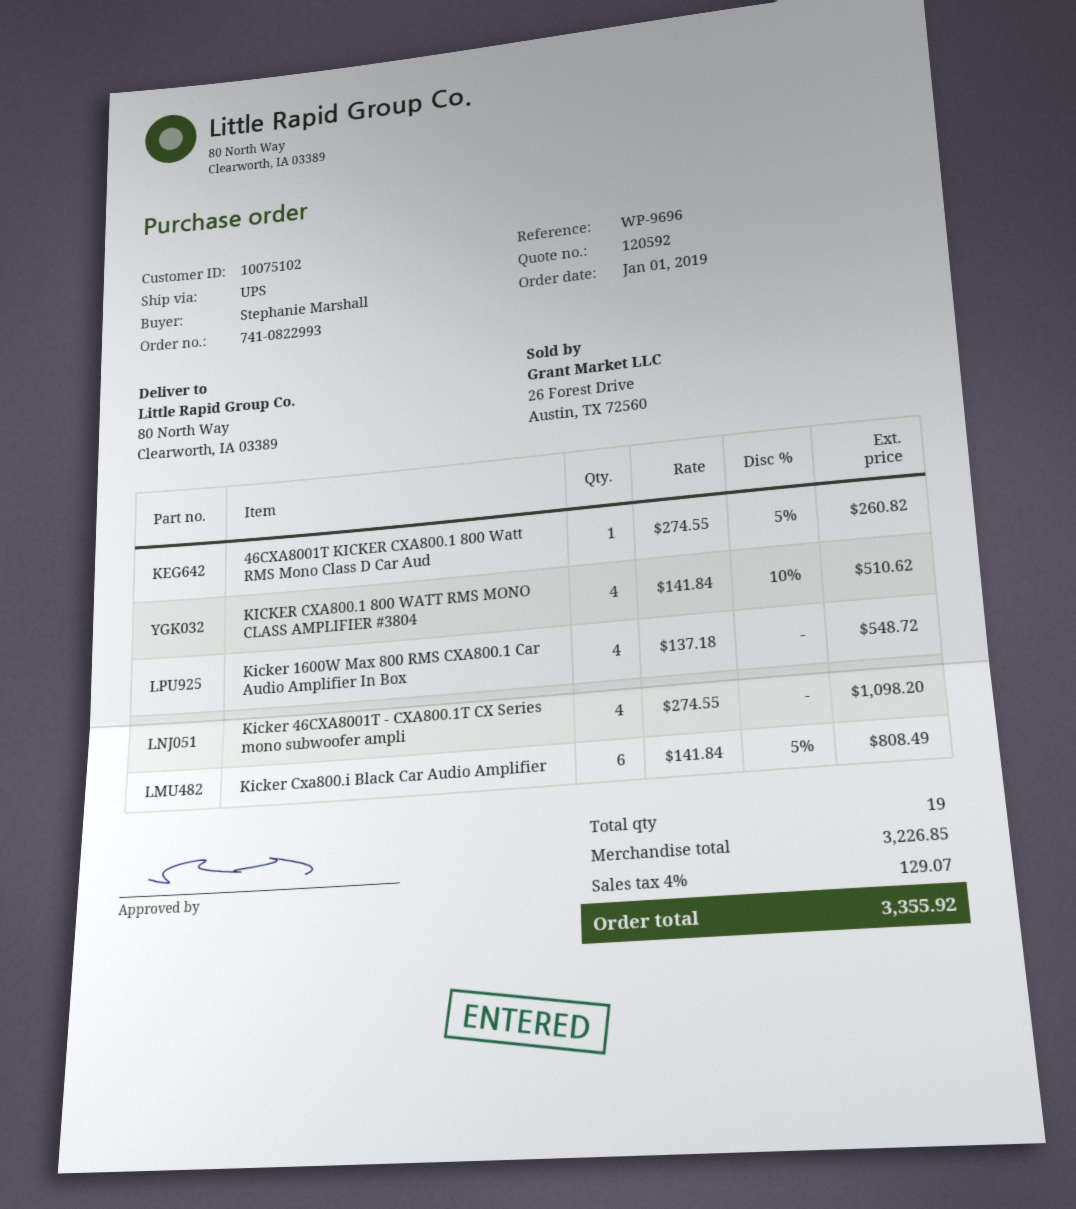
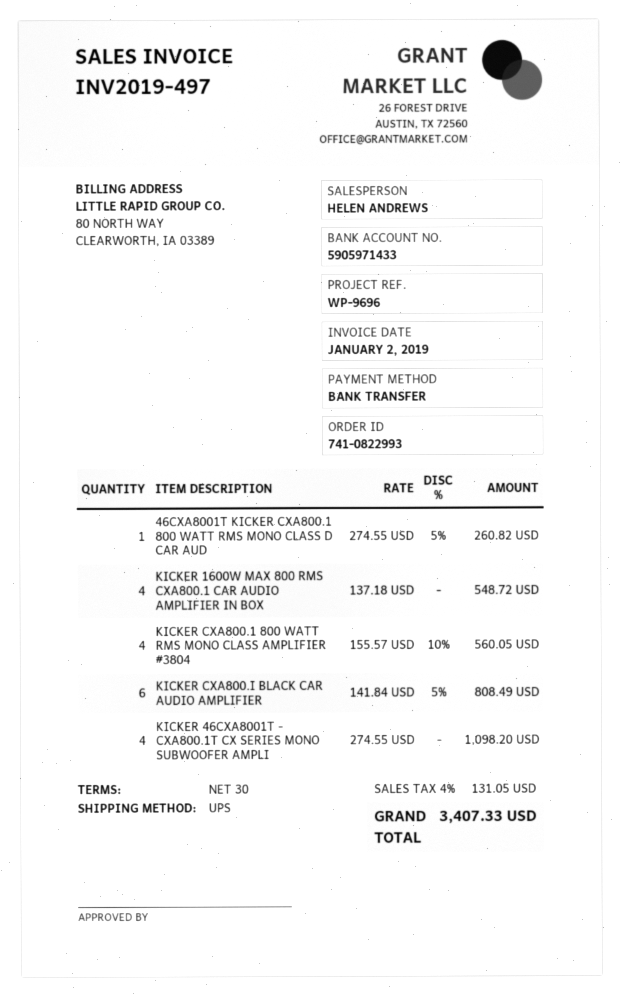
KICKER CXA800.1 800 WATT RMS MONO CLASS AMPLIFIER #3804: 4 x 141.84 - 10% = 510.62 -> 4 x 155.57 - 10% = 560.05
tax: 4% = 129.07 -> 4% = 131.05
total: 3355.92 -> 3407.33

